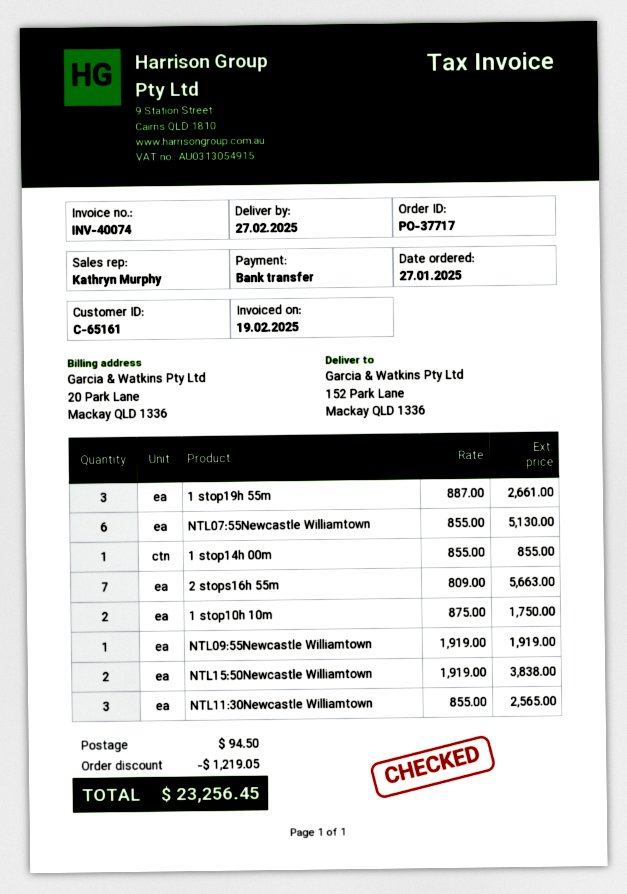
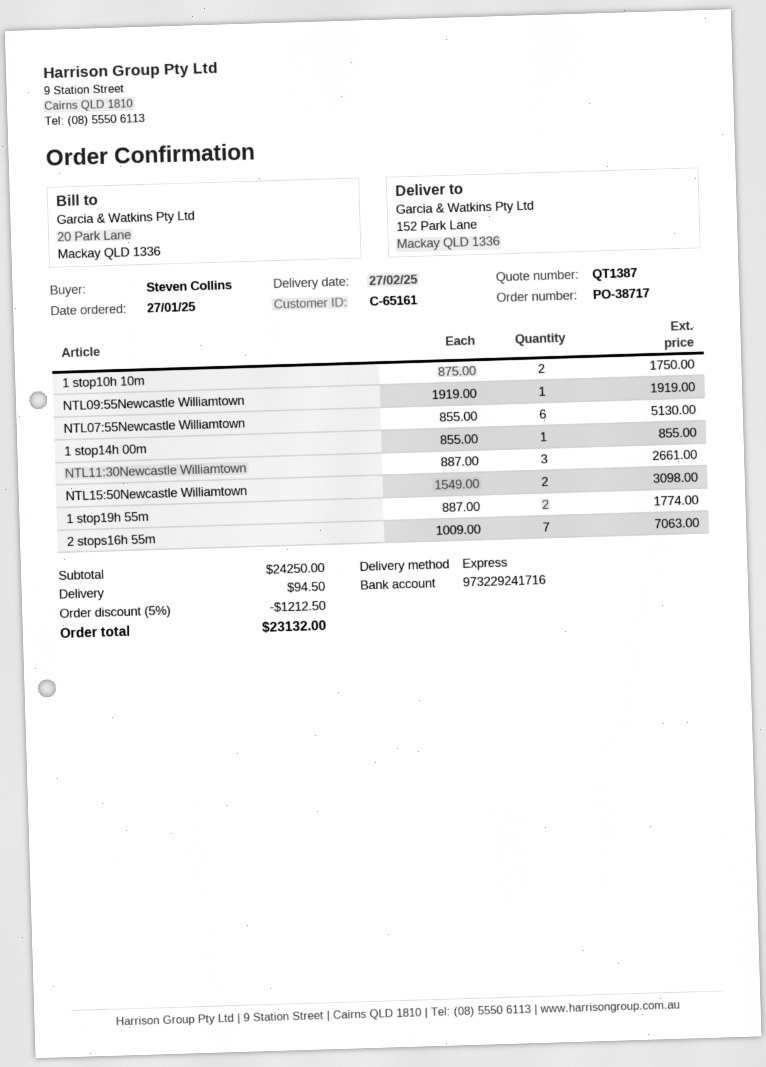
order number: PO-37717 -> PO-38717
1 stop19h 55m: 3 x 887.00 = 2661.00 -> 2 x 887.00 = 1774.00
2 stops16h 55m: 7 x 809.00 = 5663.00 -> 7 x 1009.00 = 7063.00
NTL15:50Newcastle Williamtown: 2 x 1919.00 = 3838.00 -> 2 x 1549.00 = 3098.00
NTL11:30Newcastle Williamtown: 3 x 855.00 = 2565.00 -> 3 x 887.00 = 2661.00
discount: 1219.05 -> 1212.50
total: 23256.45 -> 23132.00

